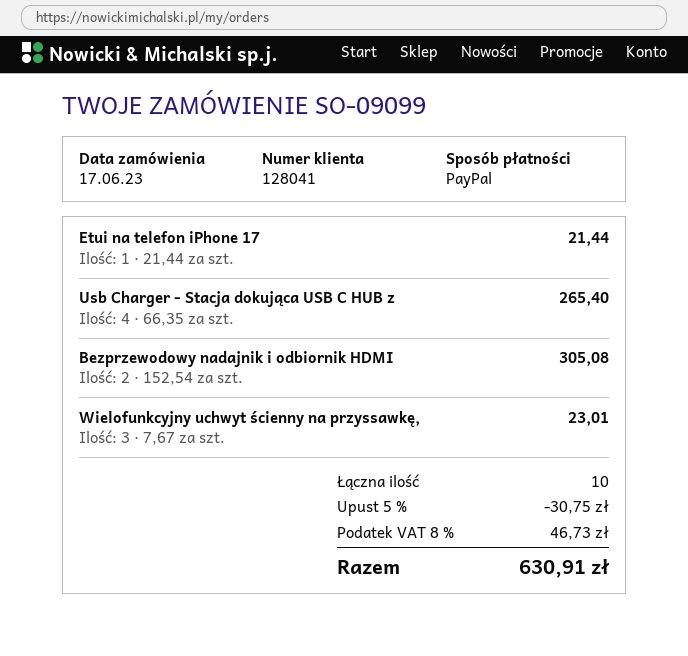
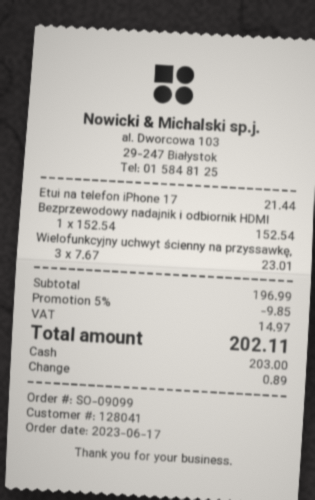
payment method: PayPal -> cash
Usb Charger - Stacja dokująca USB C HUB z: 4 x 66.35 = 265.40 -> none
Bezprzewodowy nadajnik i odbiornik HDMI: 2 x 152.54 = 305.08 -> 1 x 152.54 = 152.54
discount: 5% = 30.75 -> 5% = 9.85
tax: 46.73 -> 14.97
total: 630.91 -> 202.11

